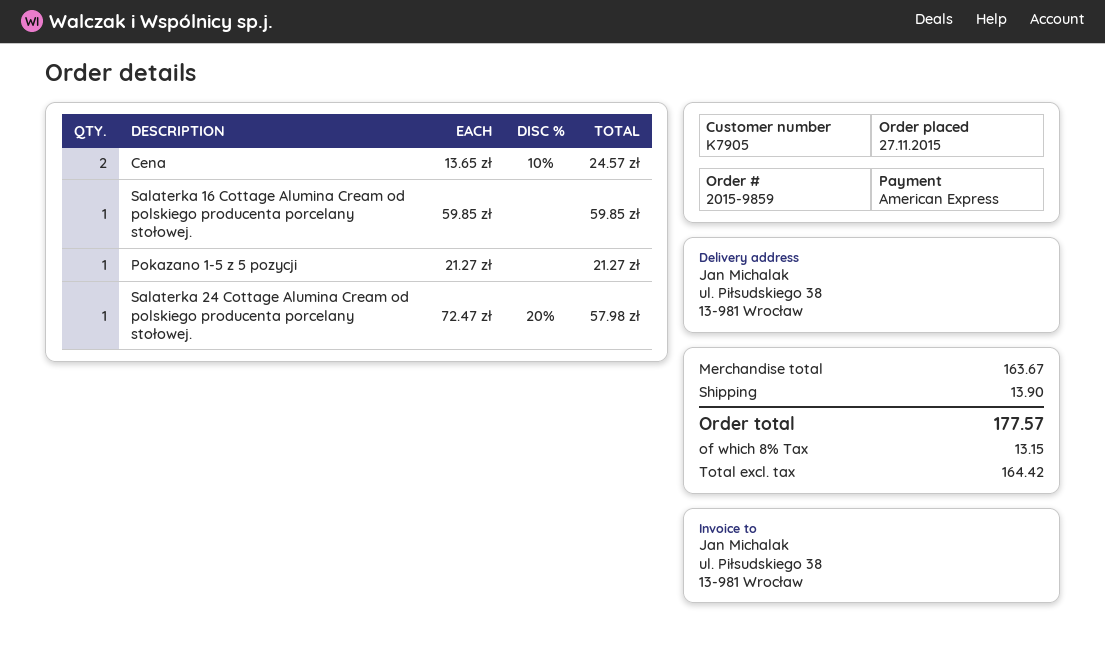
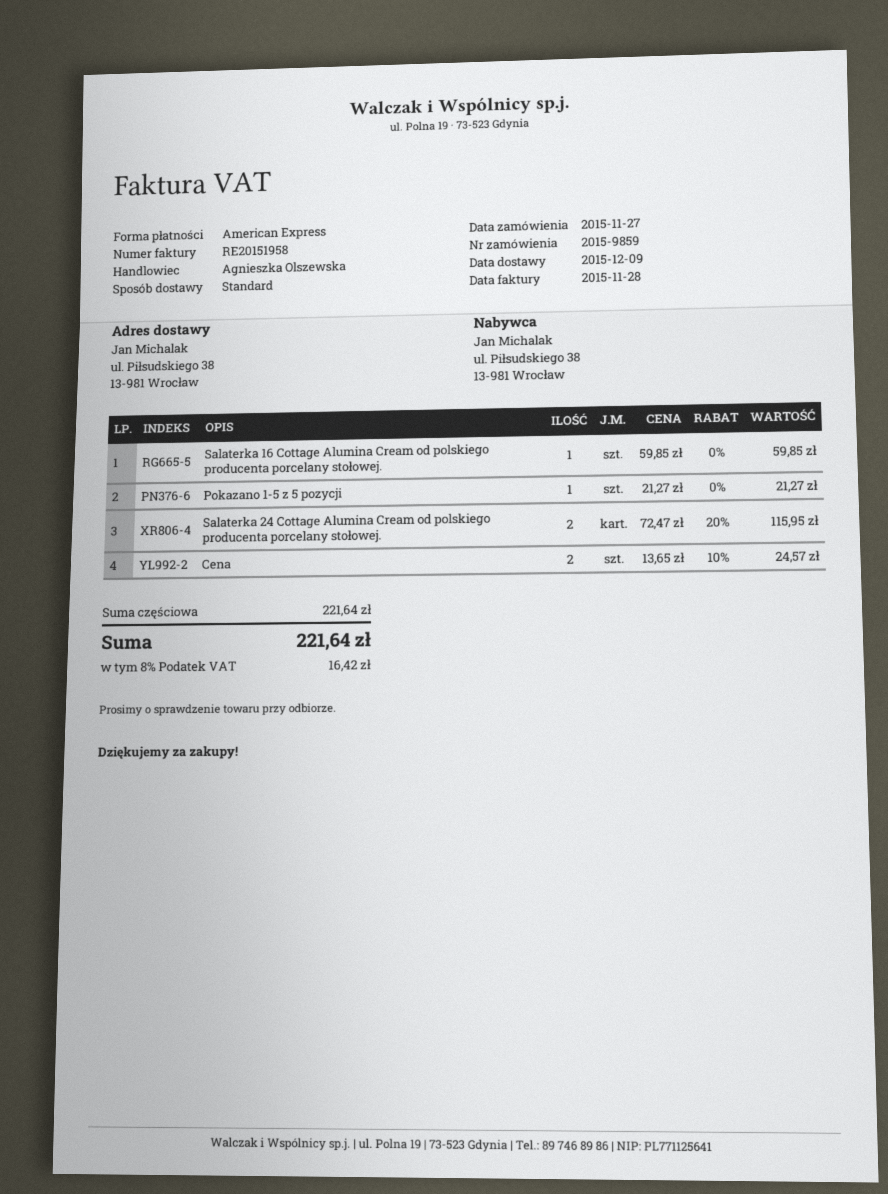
Salaterka 24 Cottage Alumina Cream od polskiego producenta porcelany stołowej.: 1 x 72.47 - 20% = 57.98 -> 2 x 72.47 - 20% = 115.95
subtotal: 163.67 -> 221.64
shipping: 13.90 -> none
tax: 8% = 13.15 -> 8% = 16.42
total: 177.57 -> 221.64

